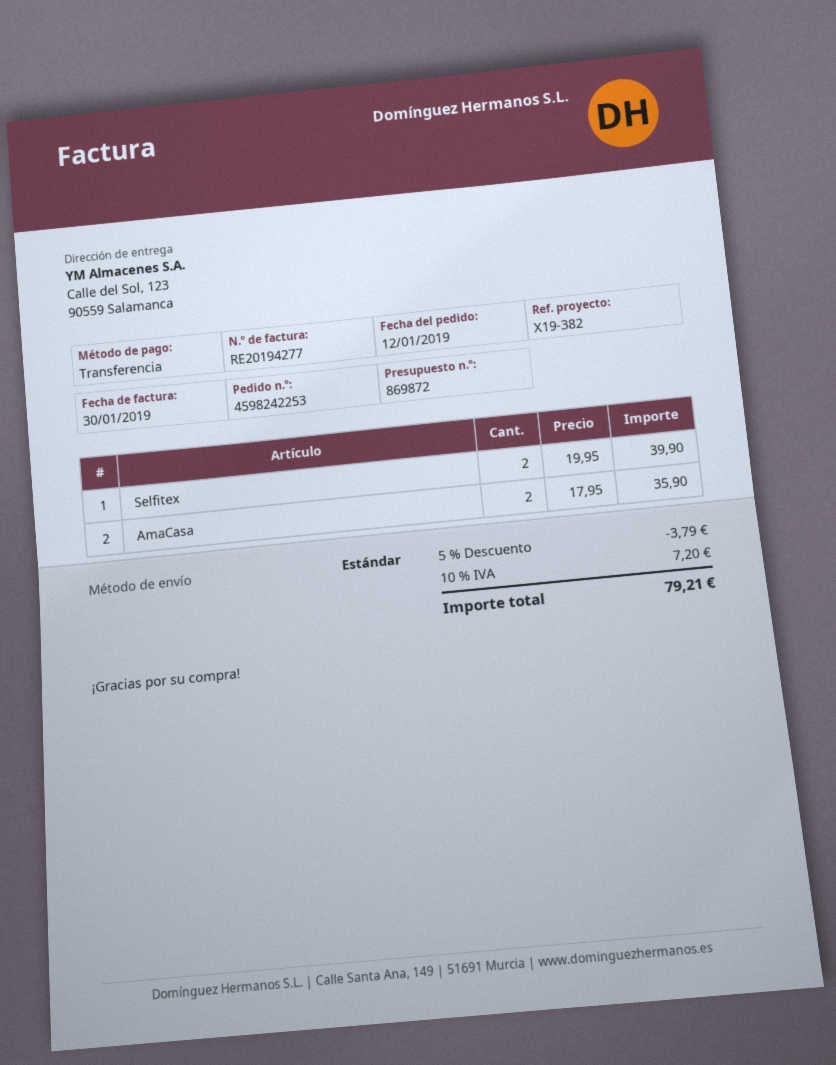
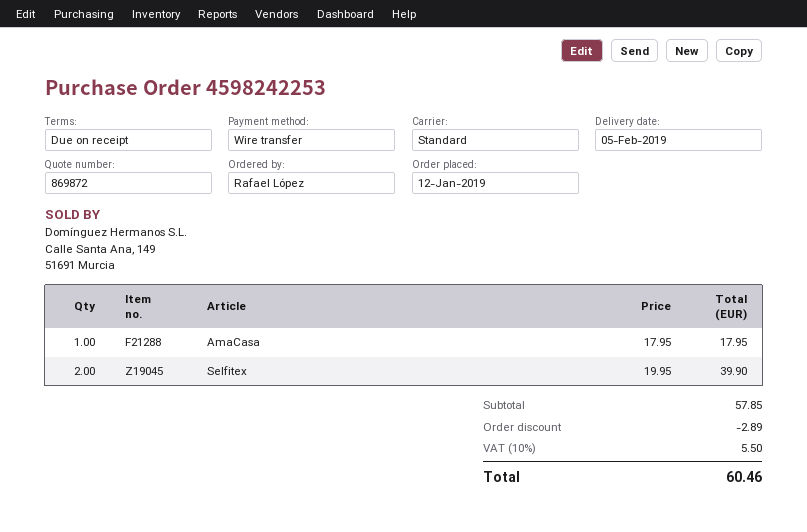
AmaCasa: 2 x 17.95 = 35.90 -> 1 x 17.95 = 17.95
discount: 3.79 -> 2.89
tax: 10% = 7.20 -> 10% = 5.50
total: 79.21 -> 60.46

